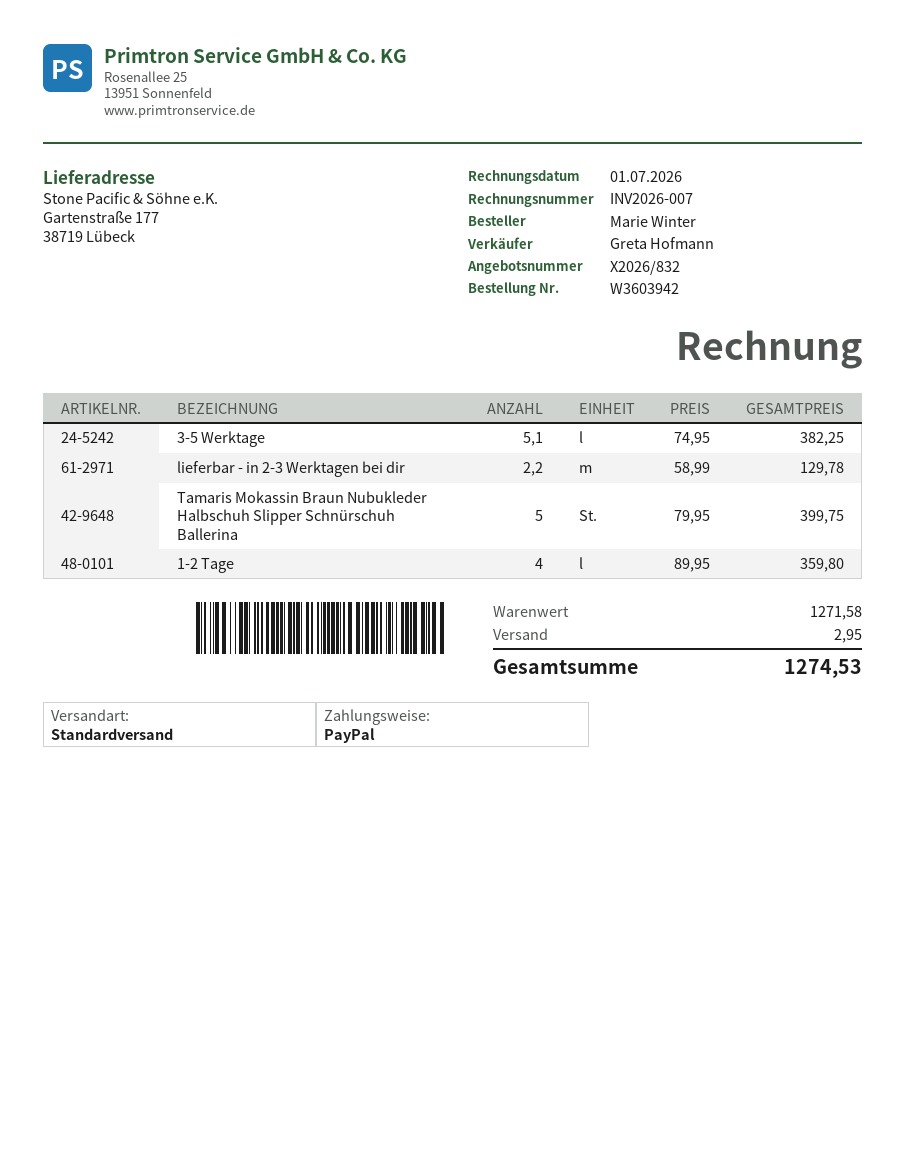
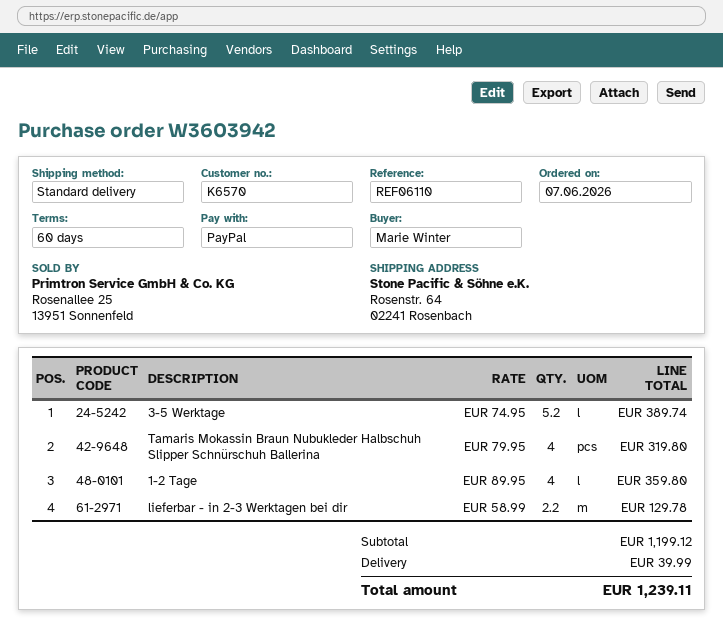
ship to: Gartenstraße 177, 38719 Lübeck -> Rosenstr. 64, 02241 Rosenbach
3-5 Werktage: 5.1 x 74.95 = 382.25 -> 5.2 x 74.95 = 389.74
Tamaris Mokassin Braun Nubukleder Halbschuh Slipper Schnürschuh Ballerina: 5 x 79.95 = 399.75 -> 4 x 79.95 = 319.80
subtotal: 1271.58 -> 1199.12
shipping: 2.95 -> 39.99
total: 1274.53 -> 1239.11

